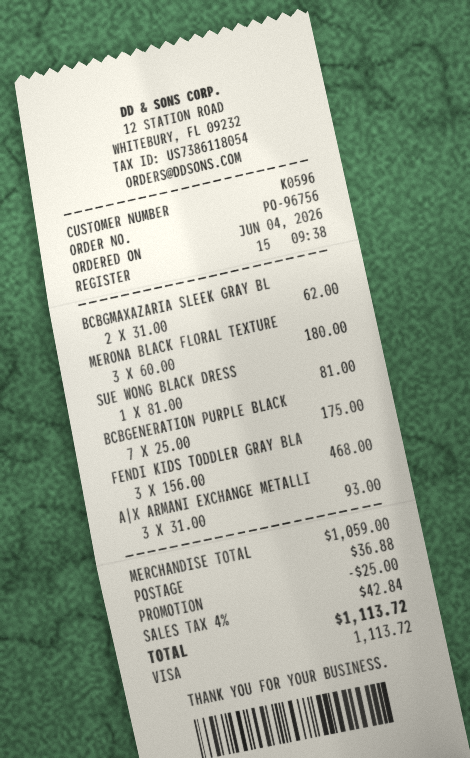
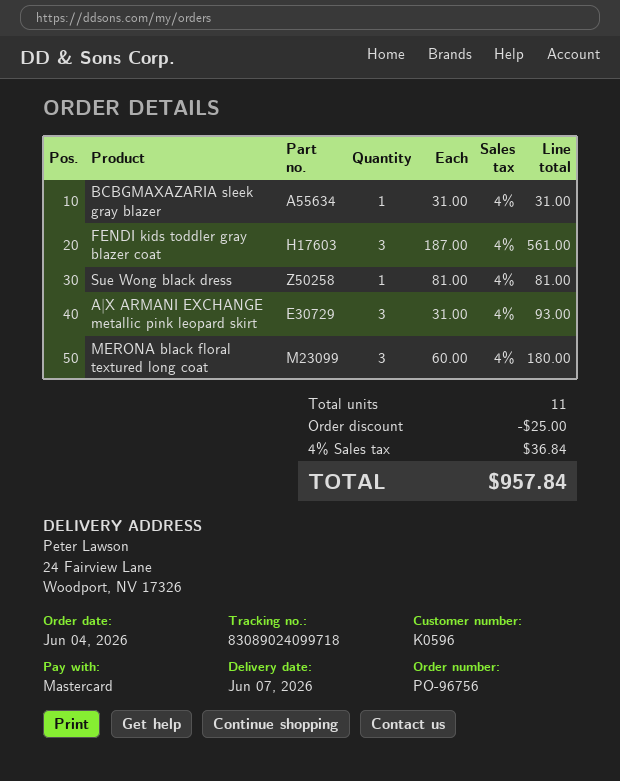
payment method: Visa -> Mastercard
BCBGMAXAZARIA SLEEK GRAY BL: 2 x 31.00 = 62.00 -> 1 x 31.00 = 31.00
BCBGENERATION PURPLE BLACK: 7 x 25.00 = 175.00 -> none
FENDI KIDS TODDLER GRAY BLA: 3 x 156.00 = 468.00 -> 3 x 187.00 = 561.00
shipping: 36.88 -> none
tax: 4% = 42.84 -> 4% = 36.84
total: 1113.72 -> 957.84

